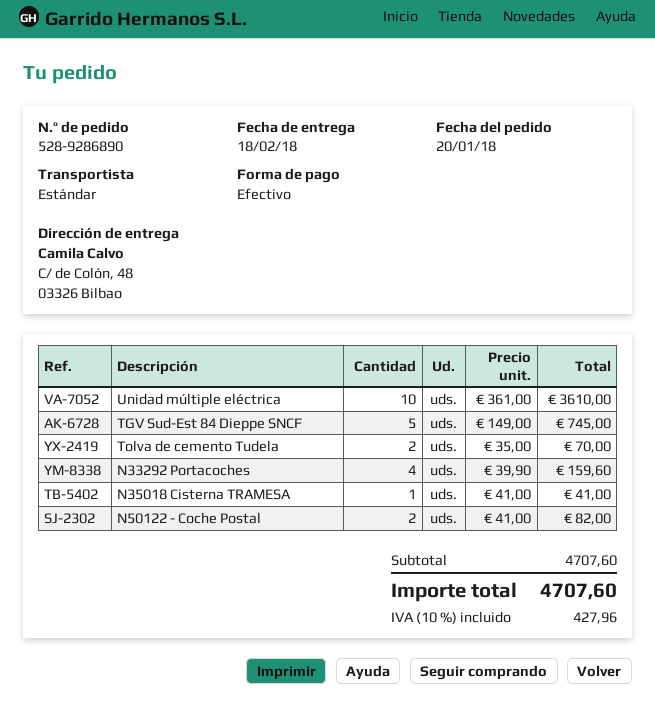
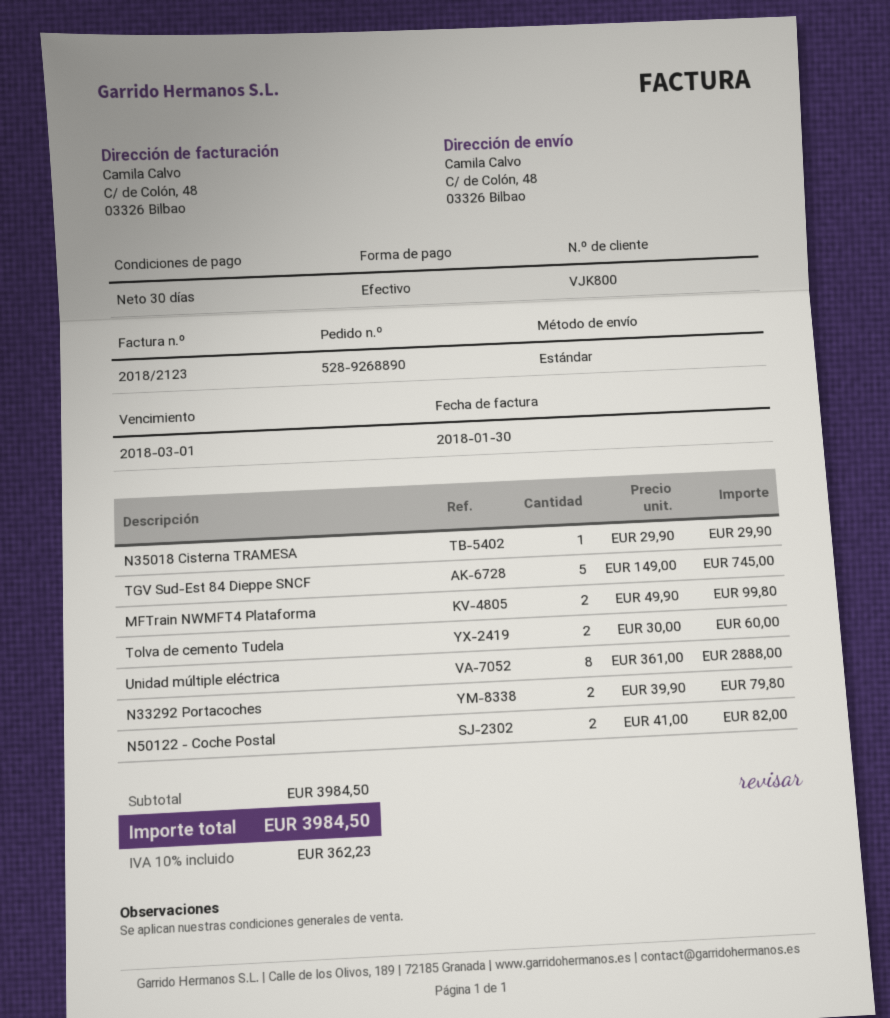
order number: 528-9286890 -> 528-9268890
Unidad múltiple eléctrica: 10 x 361.00 = 3610.00 -> 8 x 361.00 = 2888.00
Tolva de cemento Tudela: 2 x 35.00 = 70.00 -> 2 x 30.00 = 60.00
N33292 Portacoches: 4 x 39.90 = 159.60 -> 2 x 39.90 = 79.80
N35018 Cisterna TRAMESA: 1 x 41.00 = 41.00 -> 1 x 29.90 = 29.90
MFTrain NWMFT4 Plataforma: none -> 2 x 49.90 = 99.80
subtotal: 4707.60 -> 3984.50
tax: 10% = 427.96 -> 10% = 362.23
total: 4707.60 -> 3984.50

